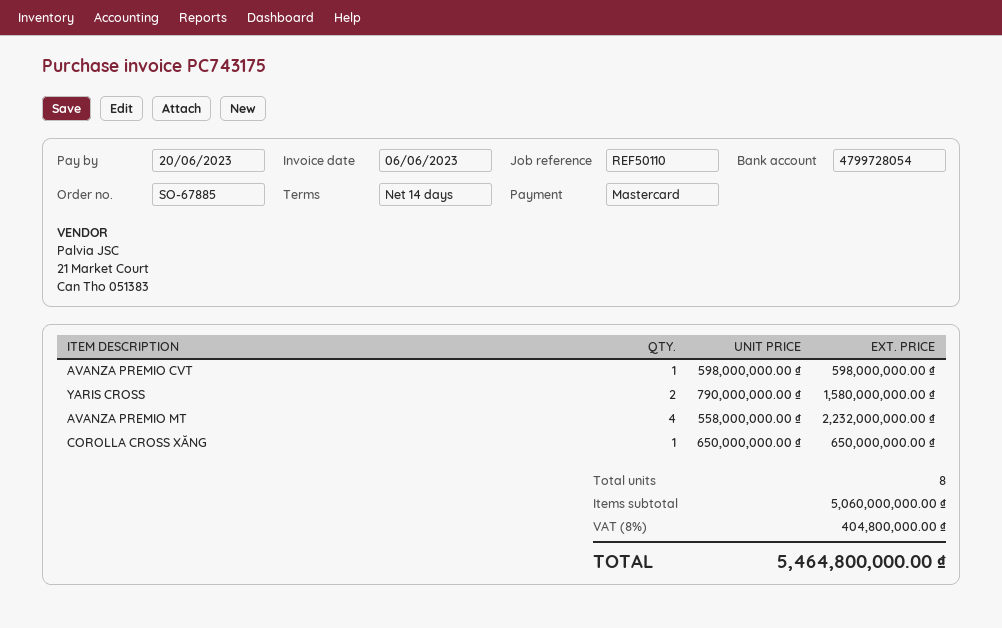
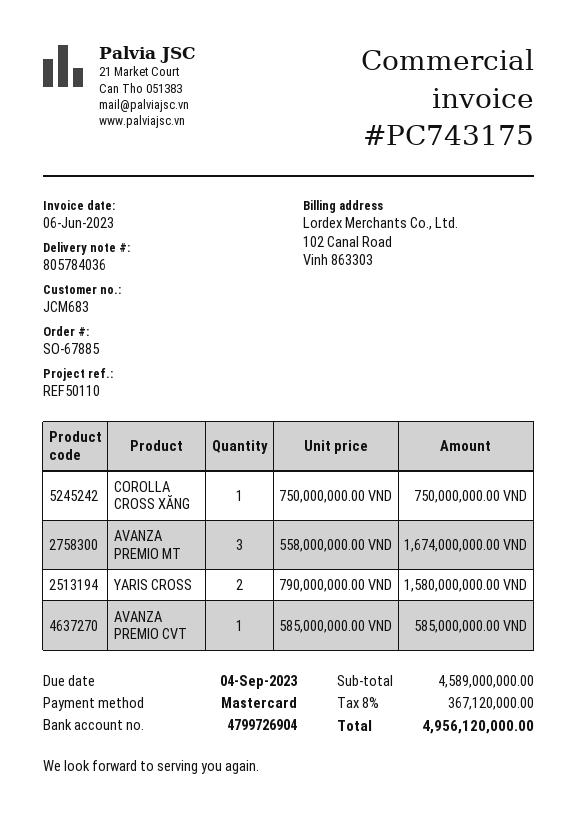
due date: 2023-06-20 -> 2023-09-04
bank account: 4799728054 -> 4799726904
AVANZA PREMIO CVT: 1 x 598000000.00 = 598000000.00 -> 1 x 585000000.00 = 585000000.00
AVANZA PREMIO MT: 4 x 558000000.00 = 2232000000.00 -> 3 x 558000000.00 = 1674000000.00
COROLLA CROSS XĂNG: 1 x 650000000.00 = 650000000.00 -> 1 x 750000000.00 = 750000000.00
subtotal: 5060000000.00 -> 4589000000.00
tax: 8% = 404800000.00 -> 8% = 367120000.00
total: 5464800000.00 -> 4956120000.00

